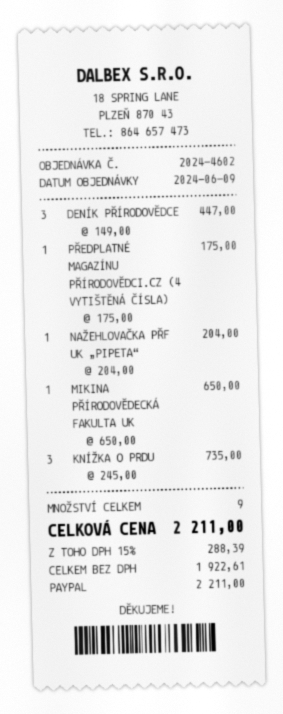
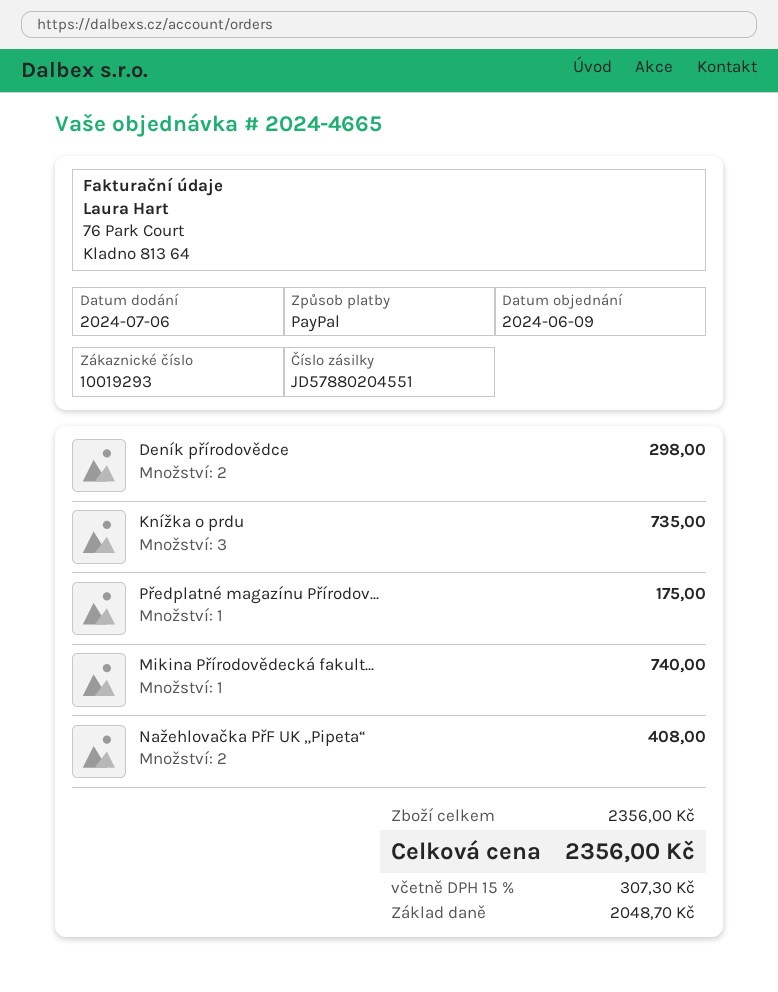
order number: 2024-4602 -> 2024-4665
DENÍK PŘÍRODOVĚDCE: 3 for 447.00 -> 2 for 298.00
NAŽEHLOVAČKA PŘF UK „PIPETA“: 1 for 204.00 -> 2 for 408.00
MIKINA PŘÍRODOVĚDECKÁ FAKULTA UK: 1 for 650.00 -> 1 for 740.00
net: 1922.61 -> 2048.70
tax: 15% = 288.39 -> 15% = 307.30
total: 2211.00 -> 2356.00

